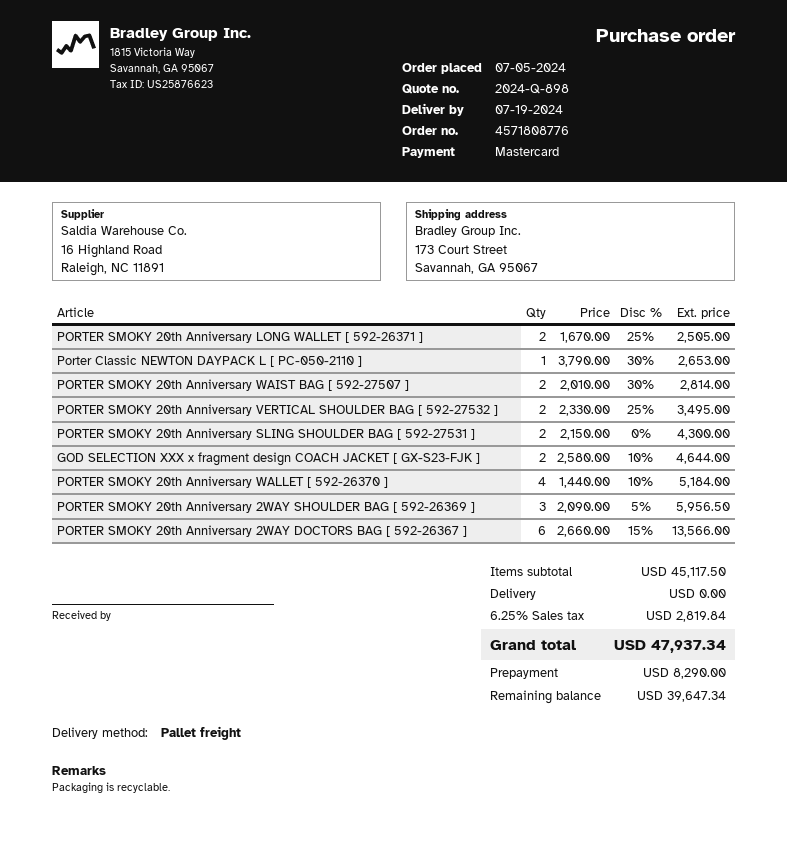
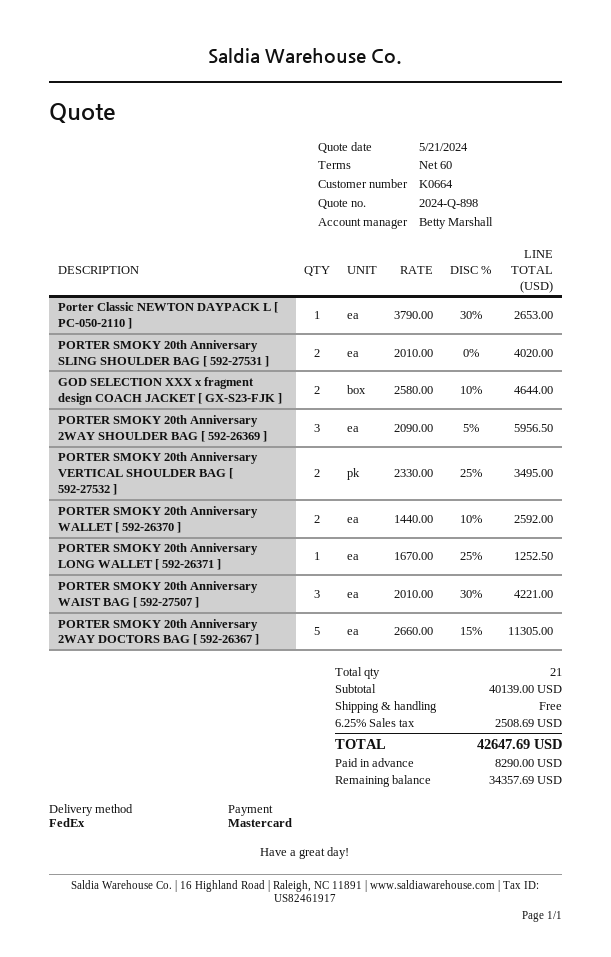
shipping method: pallet freight -> FedEx
PORTER SMOKY 20th Anniversary LONG WALLET [ 592-26371 ]: 2 x 1670.00 - 25% = 2505.00 -> 1 x 1670.00 - 25% = 1252.50
PORTER SMOKY 20th Anniversary WAIST BAG [ 592-27507 ]: 2 x 2010.00 - 30% = 2814.00 -> 3 x 2010.00 - 30% = 4221.00
PORTER SMOKY 20th Anniversary SLING SHOULDER BAG [ 592-27531 ]: 2 x 2150.00 = 4300.00 -> 2 x 2010.00 = 4020.00
PORTER SMOKY 20th Anniversary WALLET [ 592-26370 ]: 4 x 1440.00 - 10% = 5184.00 -> 2 x 1440.00 - 10% = 2592.00
PORTER SMOKY 20th Anniversary 2WAY DOCTORS BAG [ 592-26367 ]: 6 x 2660.00 - 15% = 13566.00 -> 5 x 2660.00 - 15% = 11305.00
subtotal: 45117.50 -> 40139.00
tax: 6.25% = 2819.84 -> 6.25% = 2508.69
total: 47937.34 -> 42647.69
balance: 39647.34 -> 34357.69

